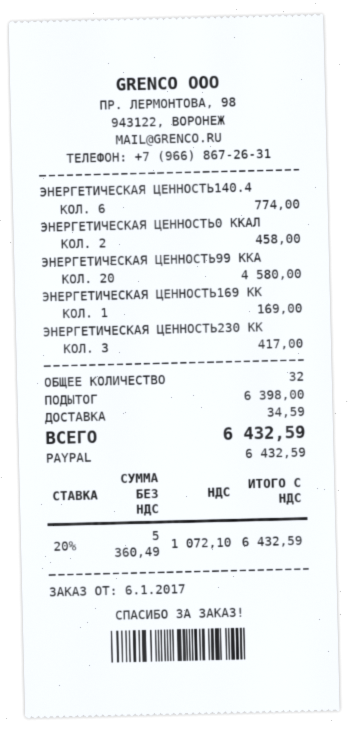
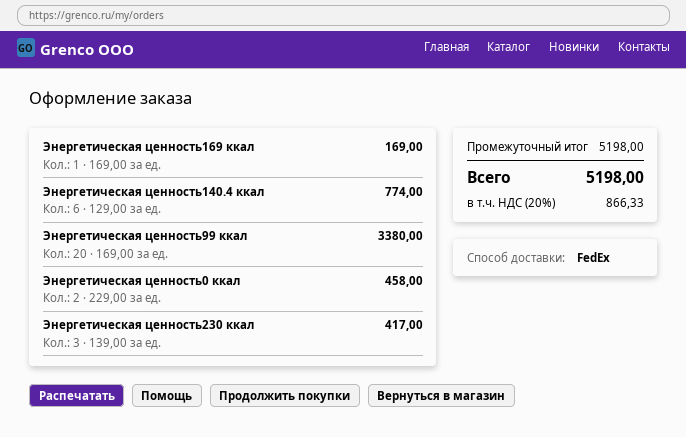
ЭНЕРГЕТИЧЕСКАЯ ЦЕННОСТЬ99 ККА: 20 for 4580.00 -> 20 for 3380.00
subtotal: 6398.00 -> 5198.00
shipping: 34.59 -> none
tax: 20% = 1072.10 -> 20% = 866.33
total: 6432.59 -> 5198.00

